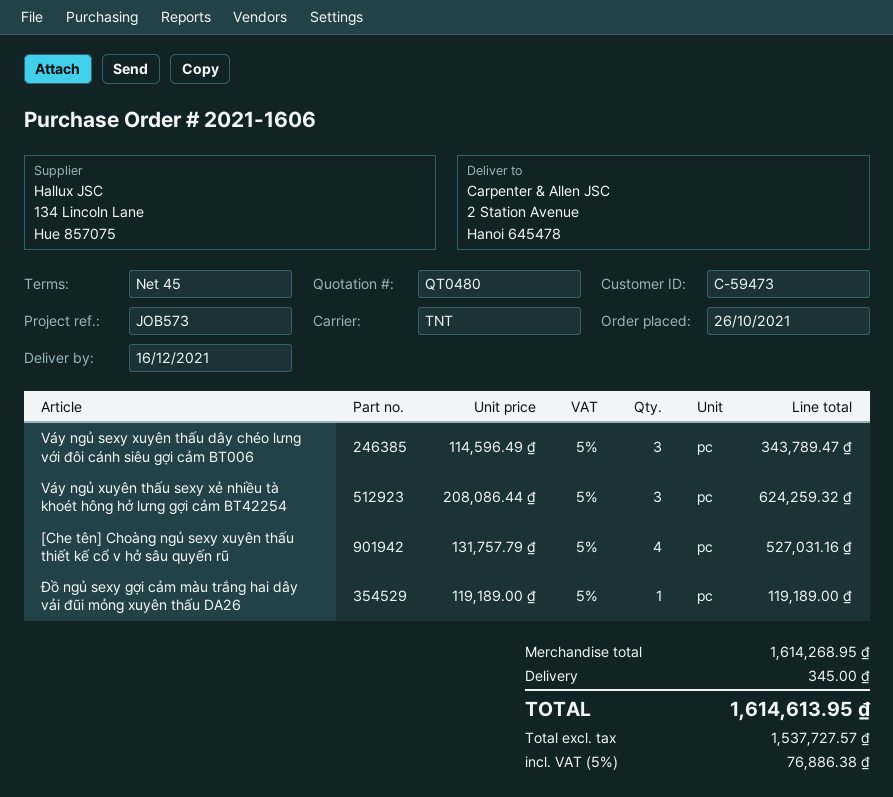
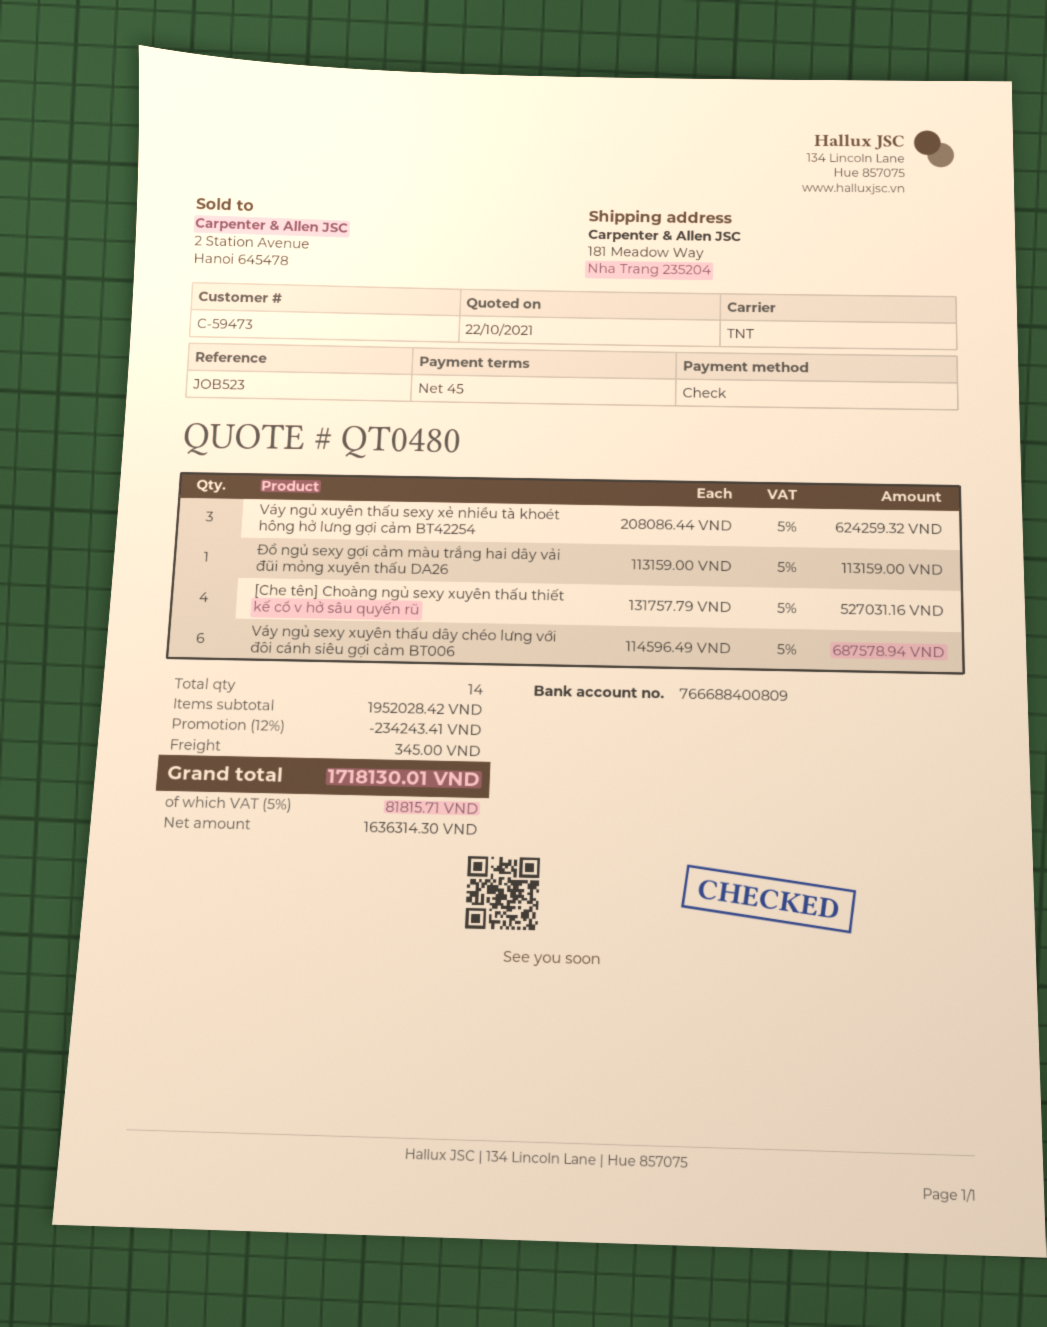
reference: JOB573 -> JOB523
ship to: 2 Station Avenue, Hanoi 645478 -> 181 Meadow Way, Nha Trang 235204
Váy ngủ sexy xuyên thấu dây chéo lưng với đôi cánh siêu gợi cảm BT006: 3 x 114596.49 = 343789.47 -> 6 x 114596.49 = 687578.94
Đồ ngủ sexy gợi cảm màu trắng hai dây vải đũi mỏng xuyên thấu DA26: 1 x 119189.00 = 119189.00 -> 1 x 113159.00 = 113159.00
subtotal: 1614268.95 -> 1952028.42
discount: none -> 12% = 234243.41
net: 1537727.57 -> 1636314.30
tax: 5% = 76886.38 -> 5% = 81815.71
total: 1614613.95 -> 1718130.01

